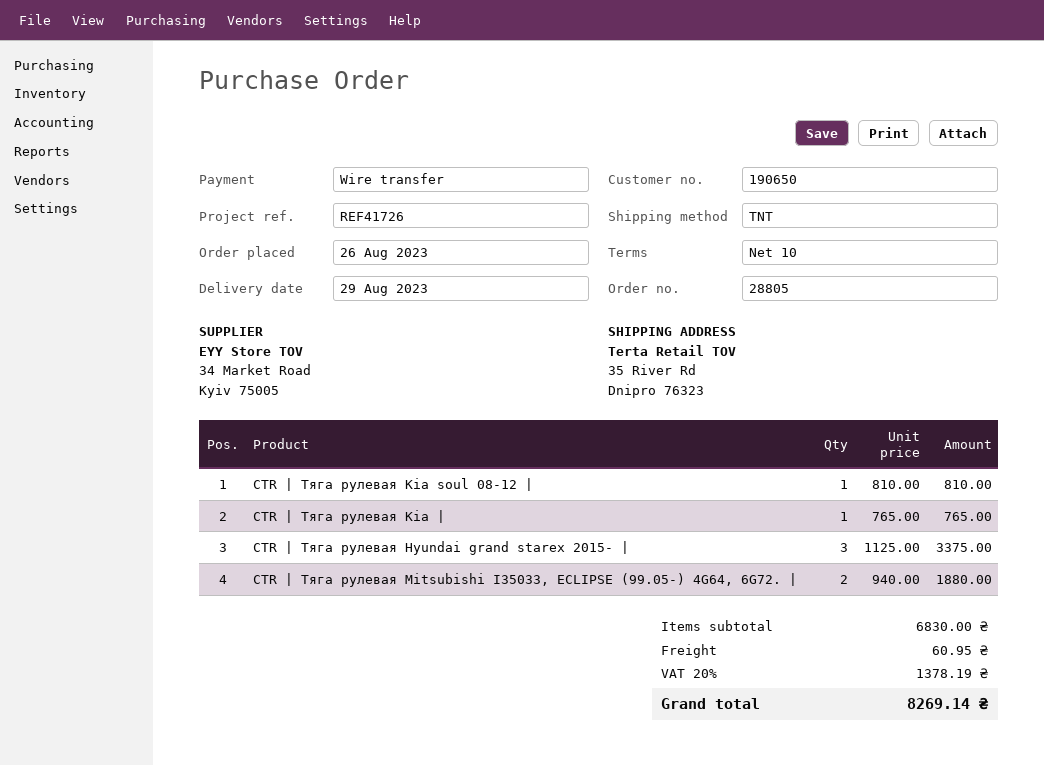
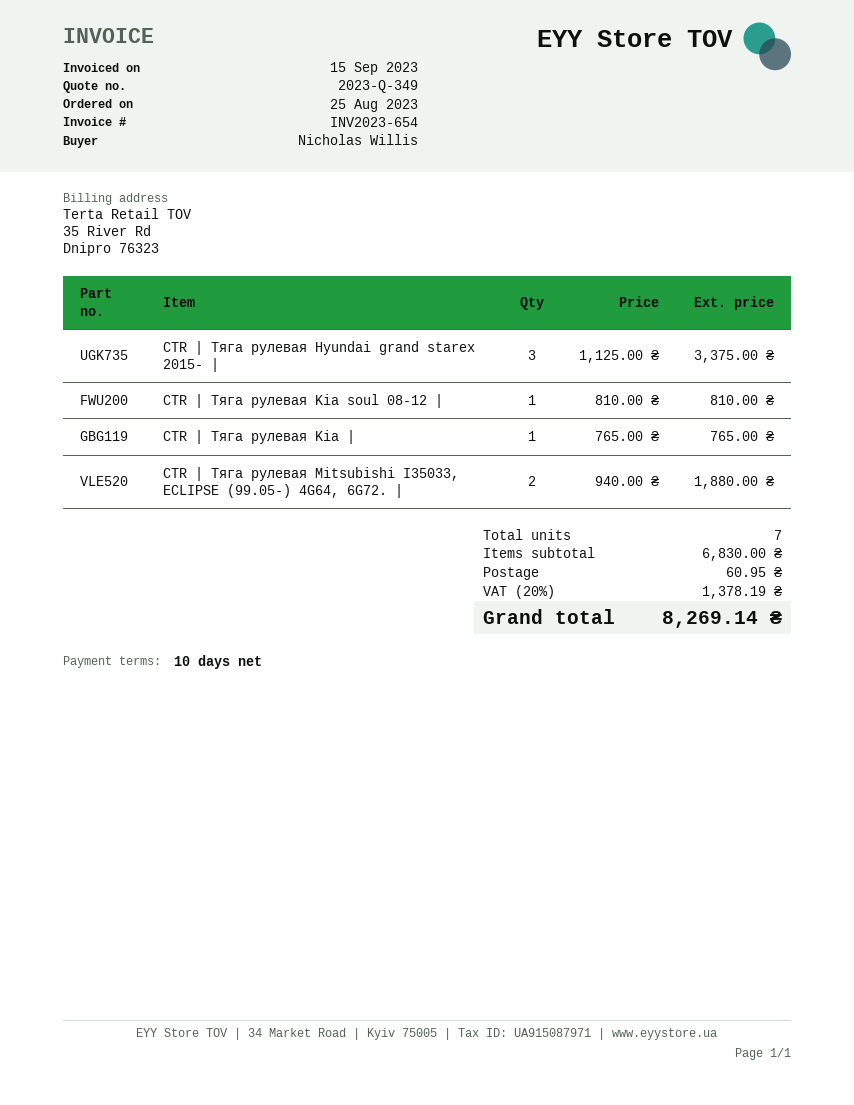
order date: 2023-08-26 -> 2023-08-25

